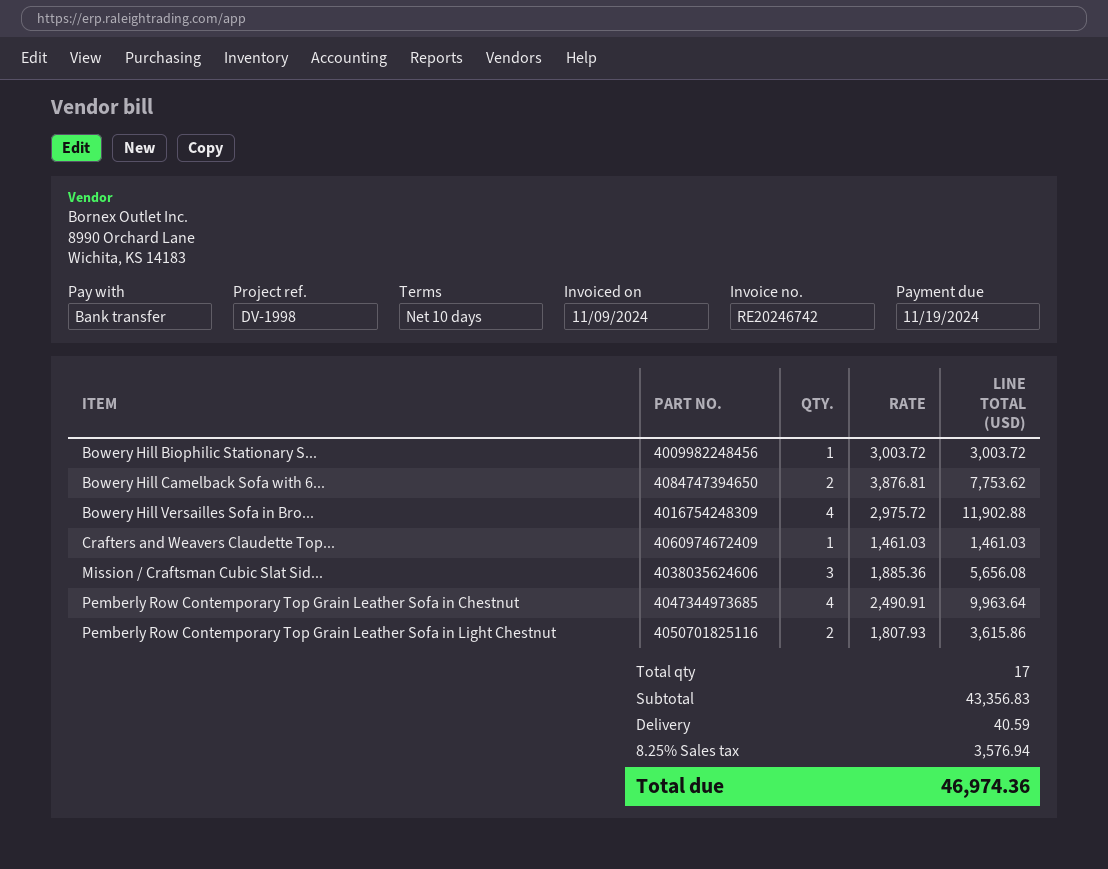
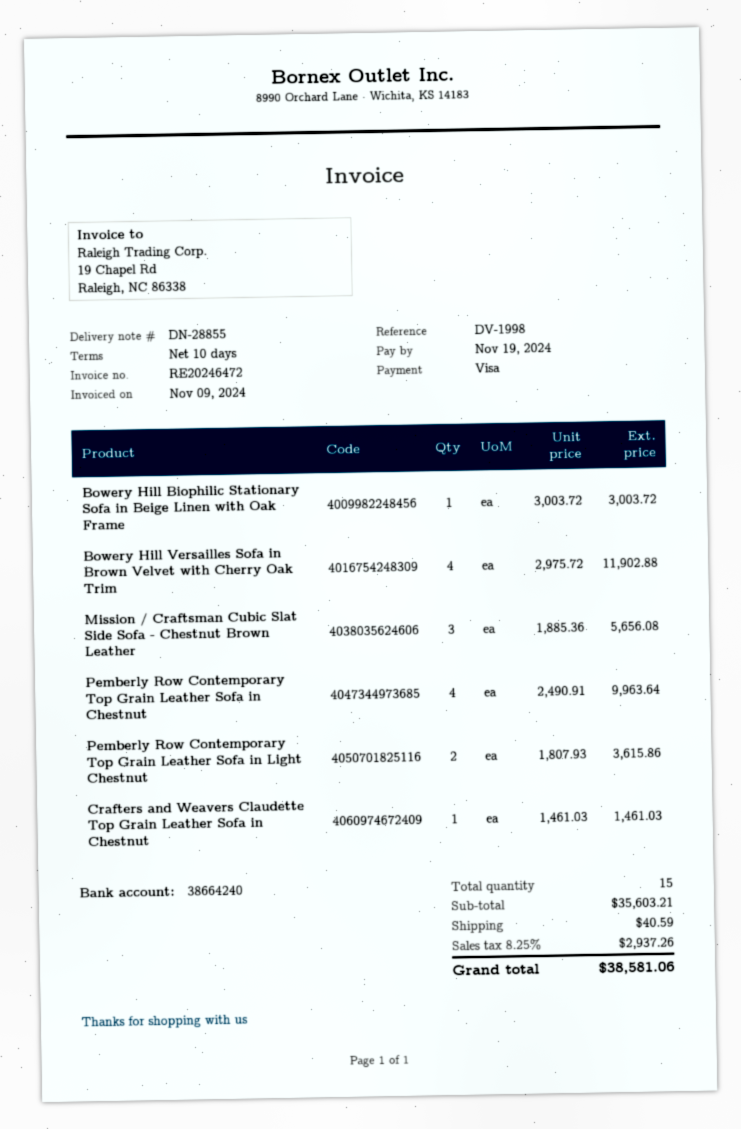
invoice number: RE20246742 -> RE20246472
payment method: bank transfer -> Visa
Bowery Hill Camelback Sofa with 6...: 2 x 3876.81 = 7753.62 -> none
total quantity: 17 -> 15
subtotal: 43356.83 -> 35603.21
tax: 8.25% = 3576.94 -> 8.25% = 2937.26
total: 46974.36 -> 38581.06

